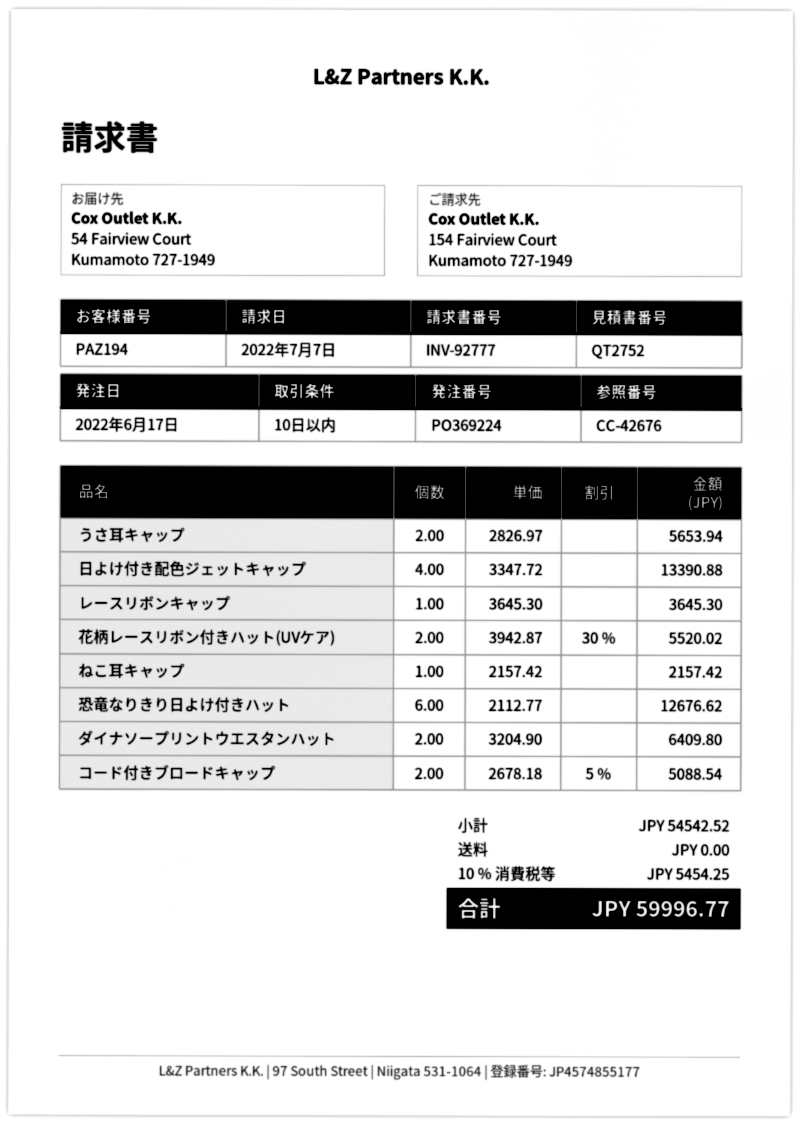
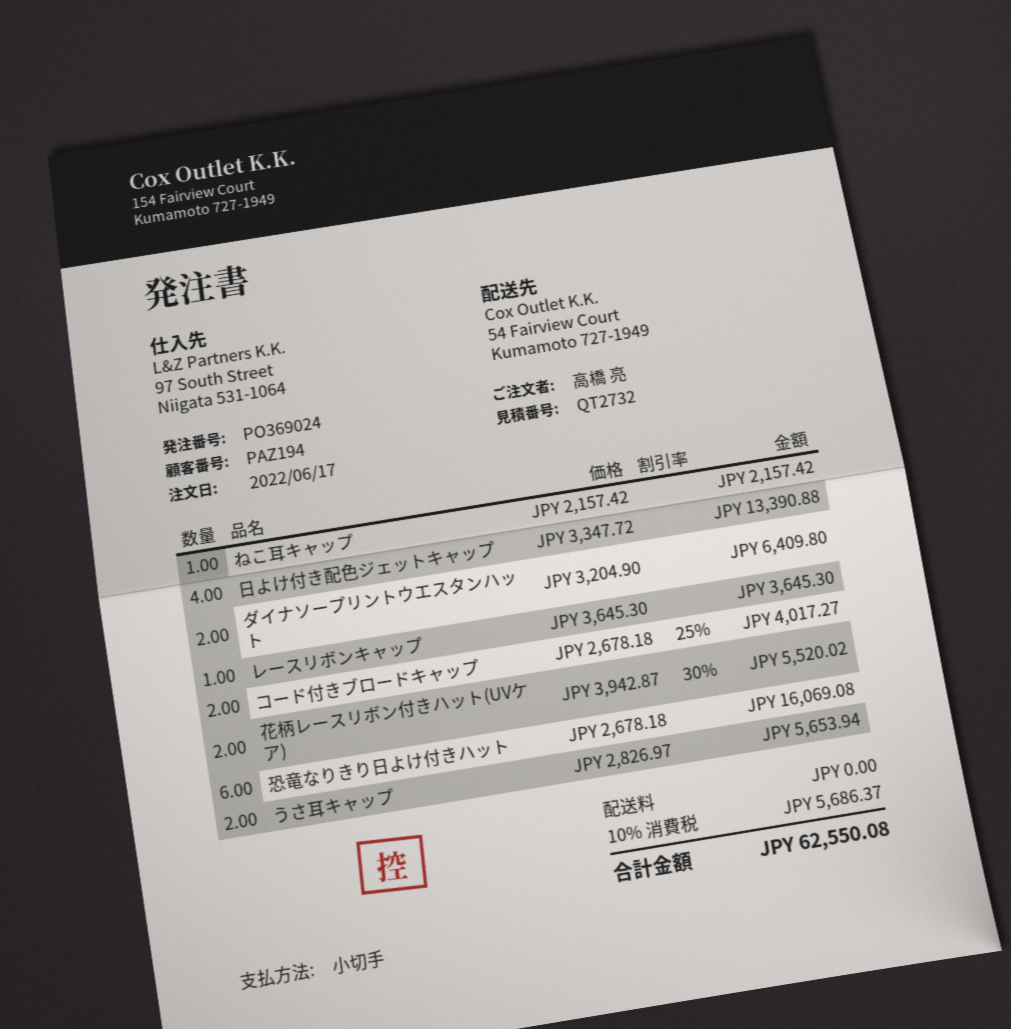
quote number: QT2752 -> QT2732
order number: PO369224 -> PO369024
恐竜なりきり日よけ付きハット: 6 x 2112.77 = 12676.62 -> 6 x 2678.18 = 16069.08
コード付きブロードキャップ: 2 x 2678.18 - 5% = 5088.54 -> 2 x 2678.18 - 25% = 4017.27
tax: 10% = 5454.25 -> 10% = 5686.37
total: 59996.77 -> 62550.08

